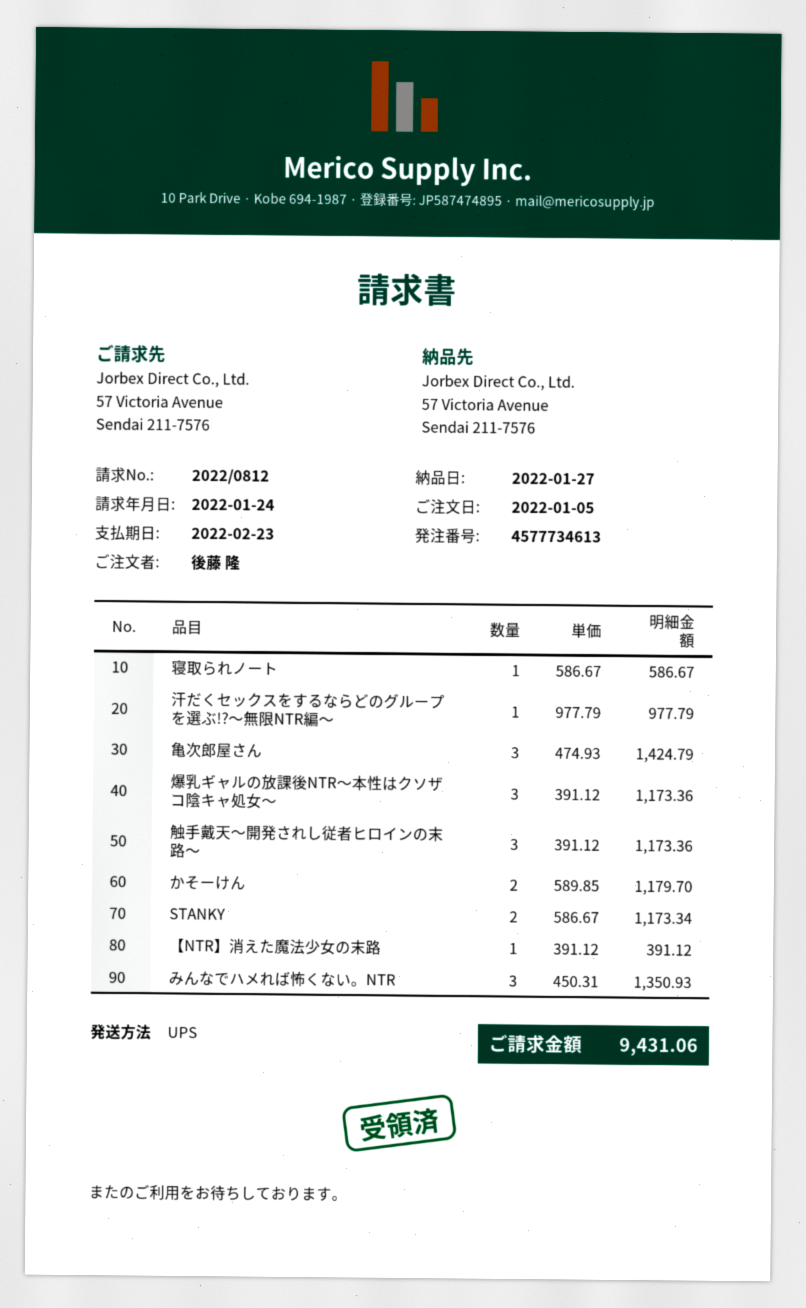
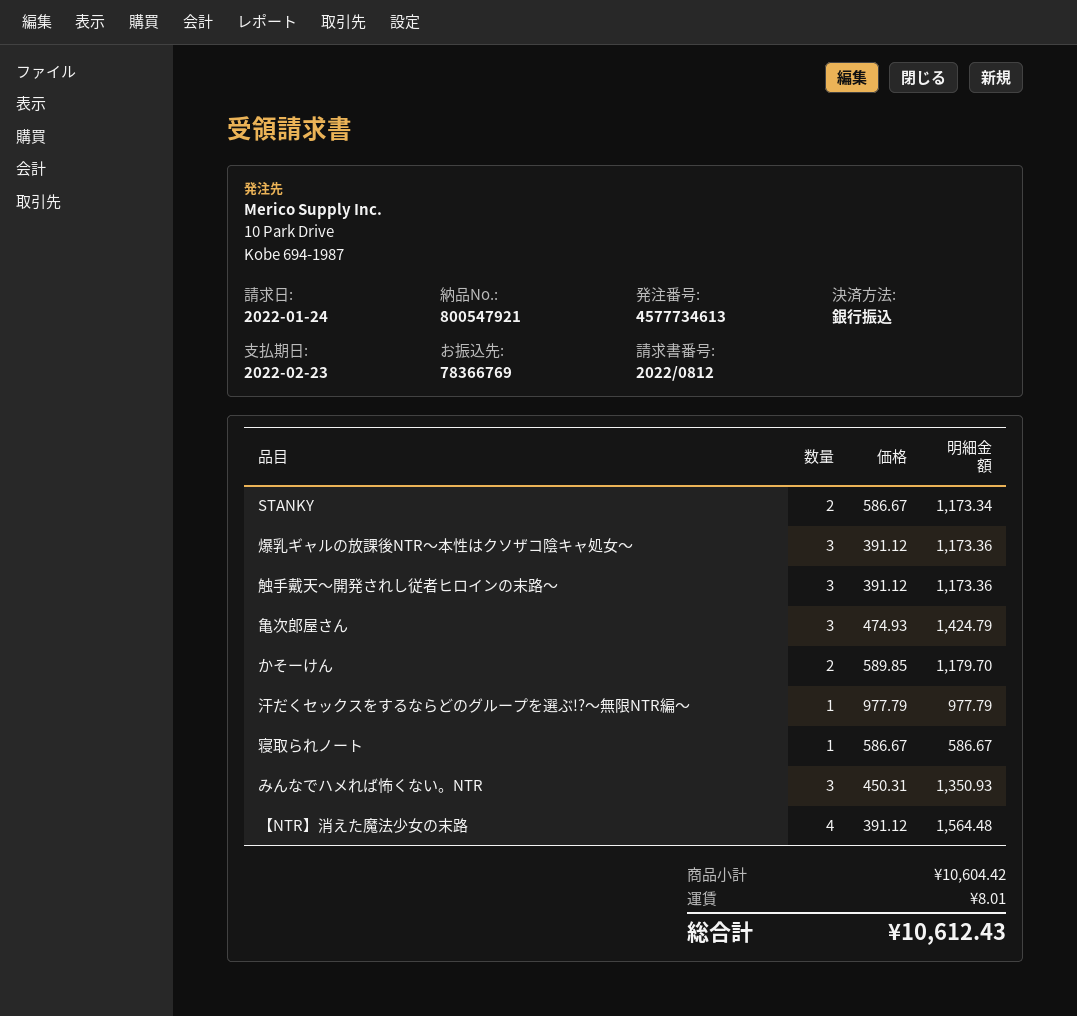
【NTR】消えた魔法少女の末路: 1 x 391.12 = 391.12 -> 4 x 391.12 = 1564.48
shipping: none -> 8.01
total: 9431.06 -> 10612.43

